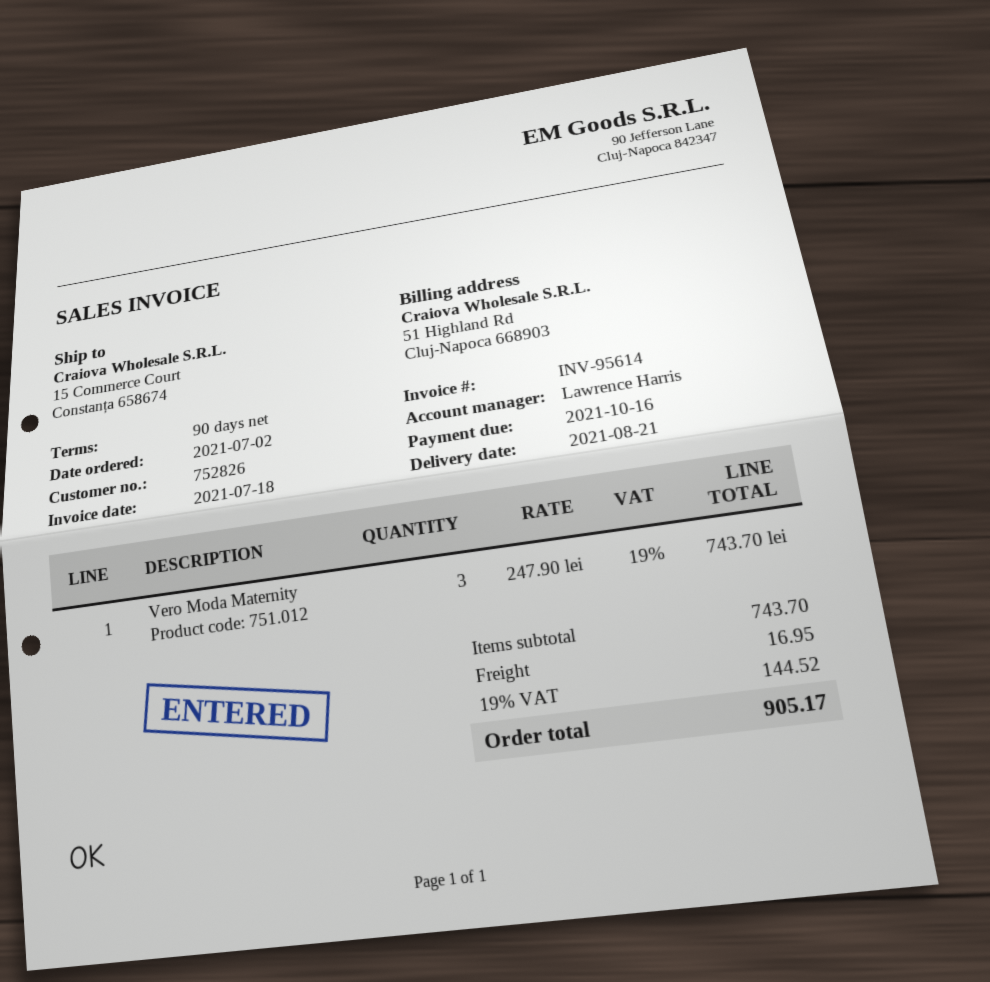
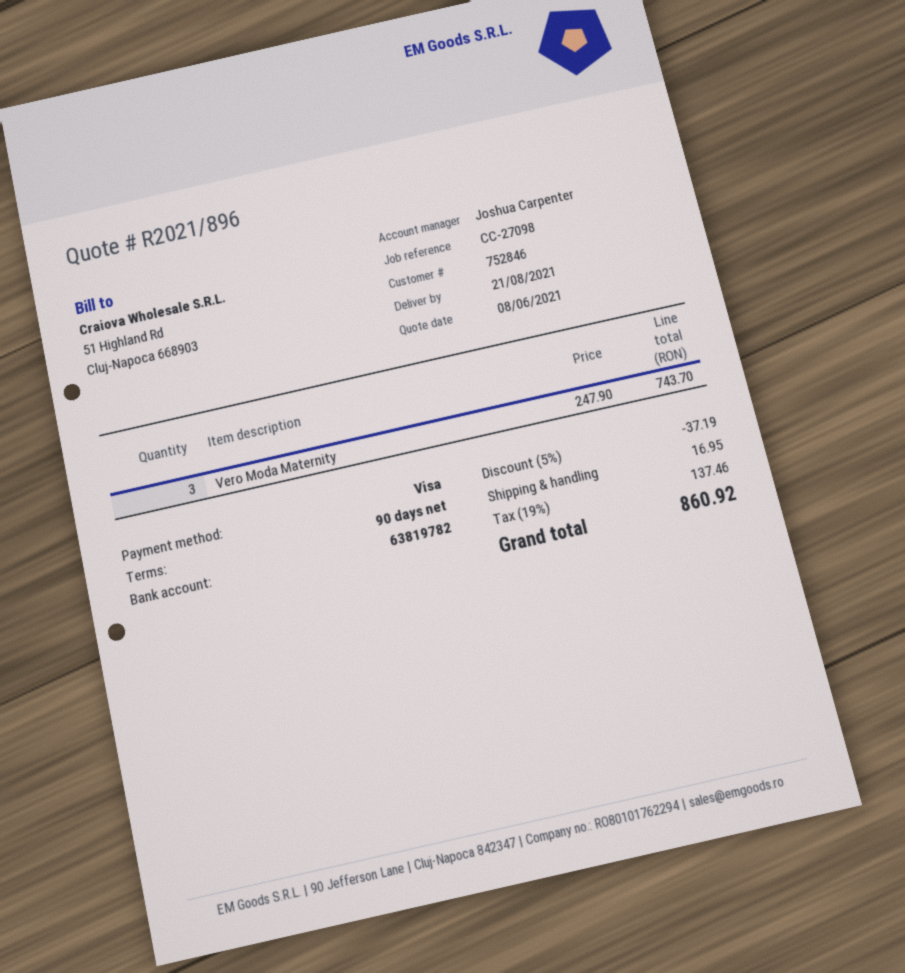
customer number: 752826 -> 752846
sales rep: Lawrence Harris -> Joshua Carpenter
discount: none -> 5% = 37.19
tax: 19% = 144.52 -> 19% = 137.46
total: 905.17 -> 860.92

